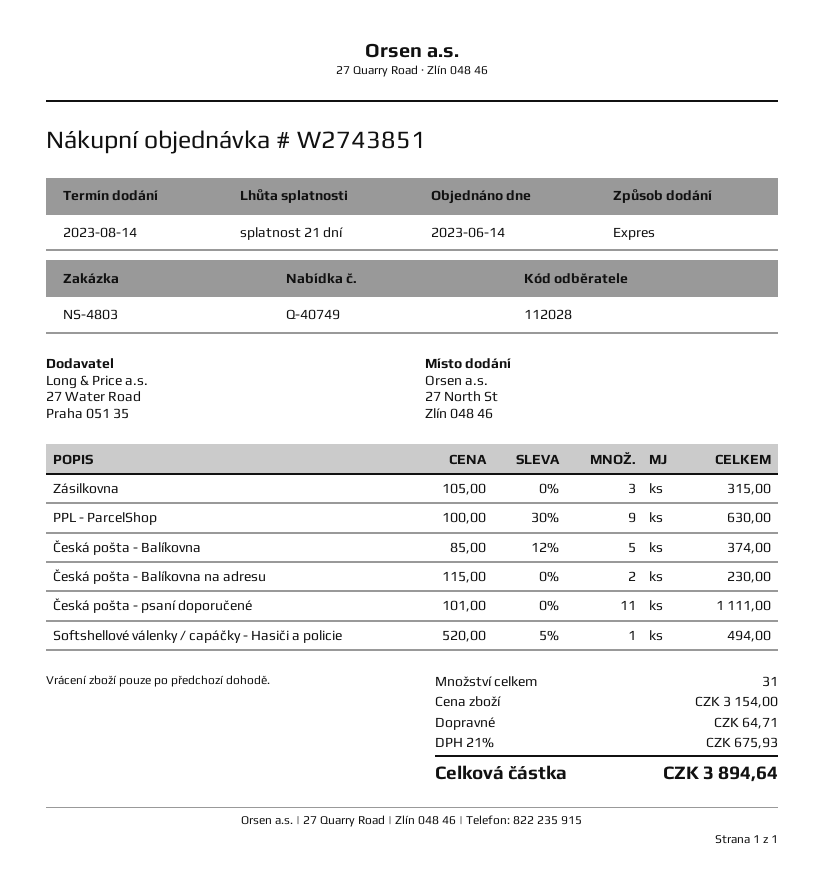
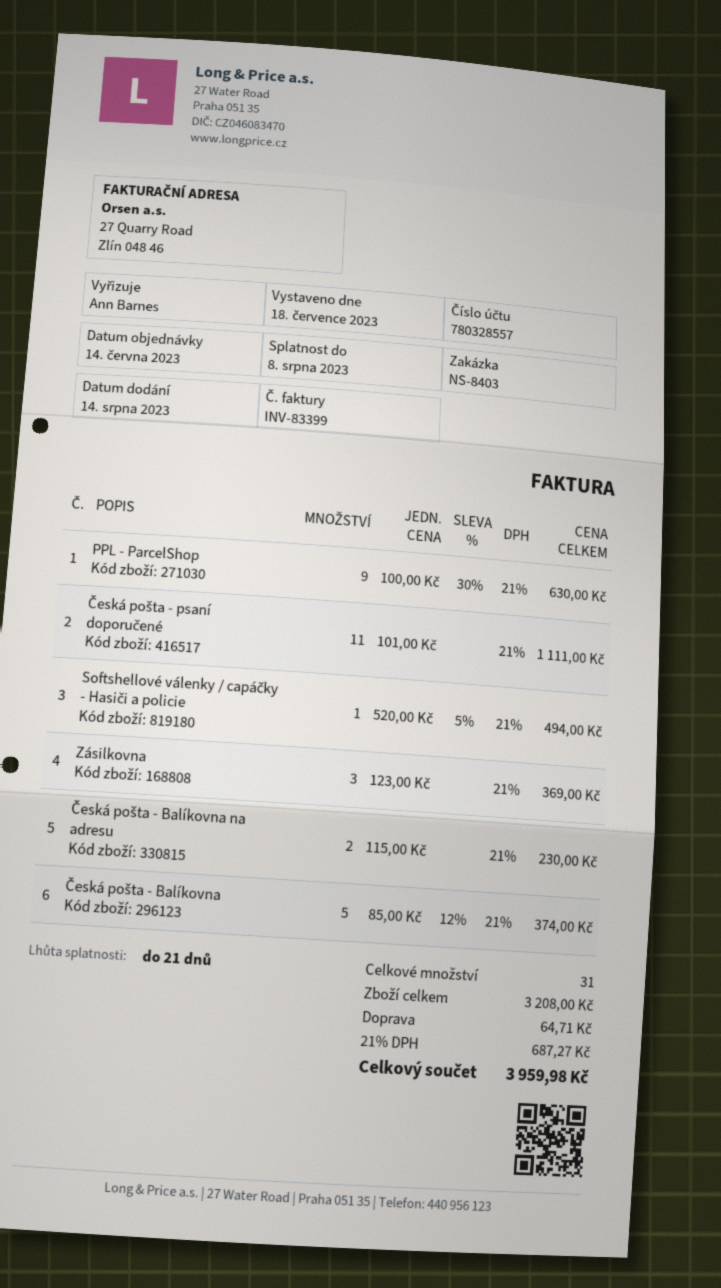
reference: NS-4803 -> NS-8403
Zásilkovna: 3 x 105.00 = 315.00 -> 3 x 123.00 = 369.00
subtotal: 3154.00 -> 3208.00
tax: 21% = 675.93 -> 21% = 687.27
total: 3894.64 -> 3959.98

